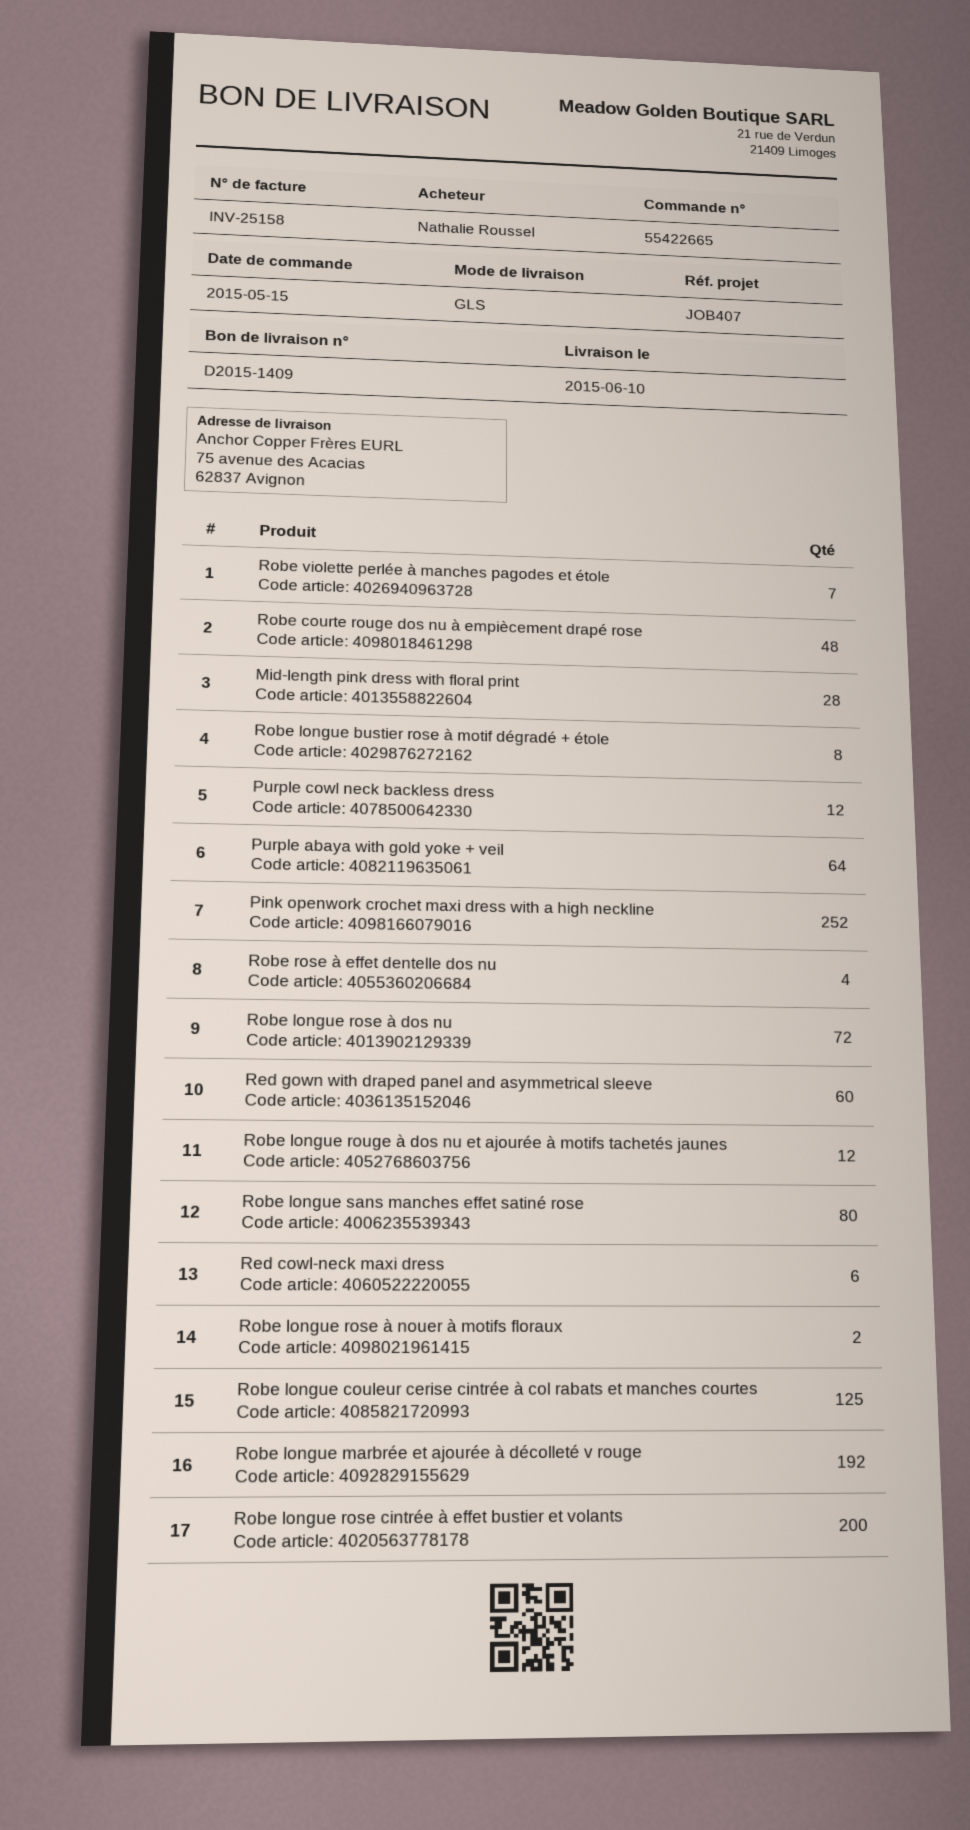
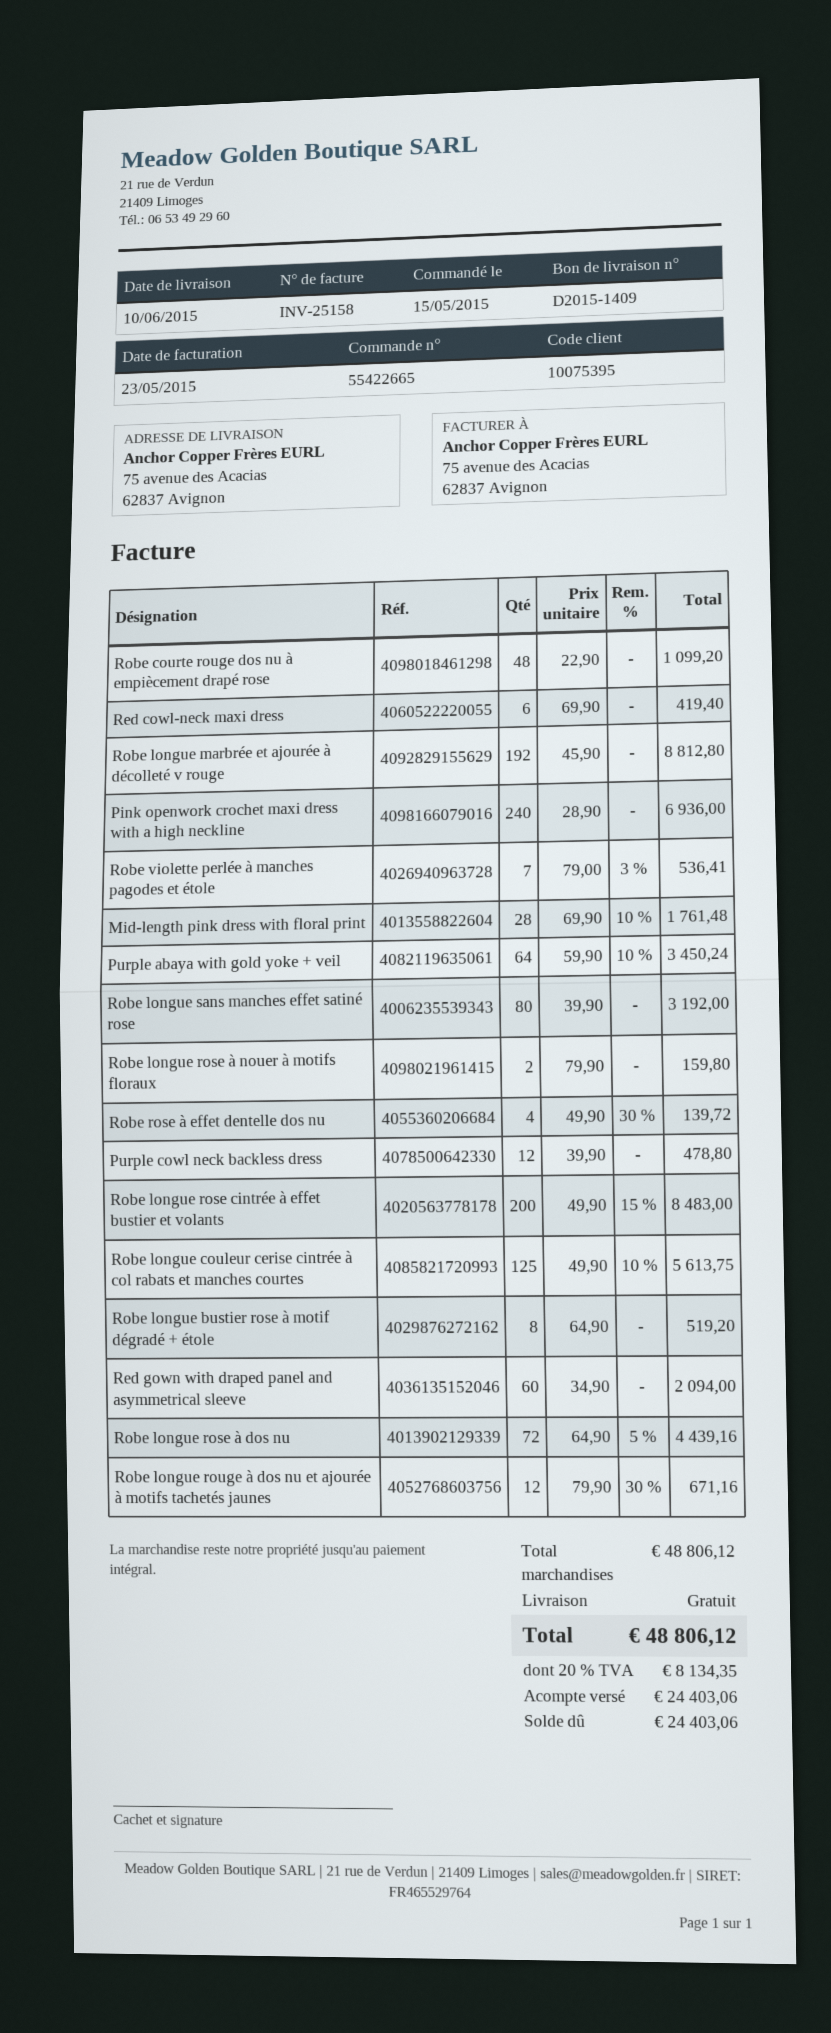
Pink openwork crochet maxi dress with a high neckline: 252 -> 240

